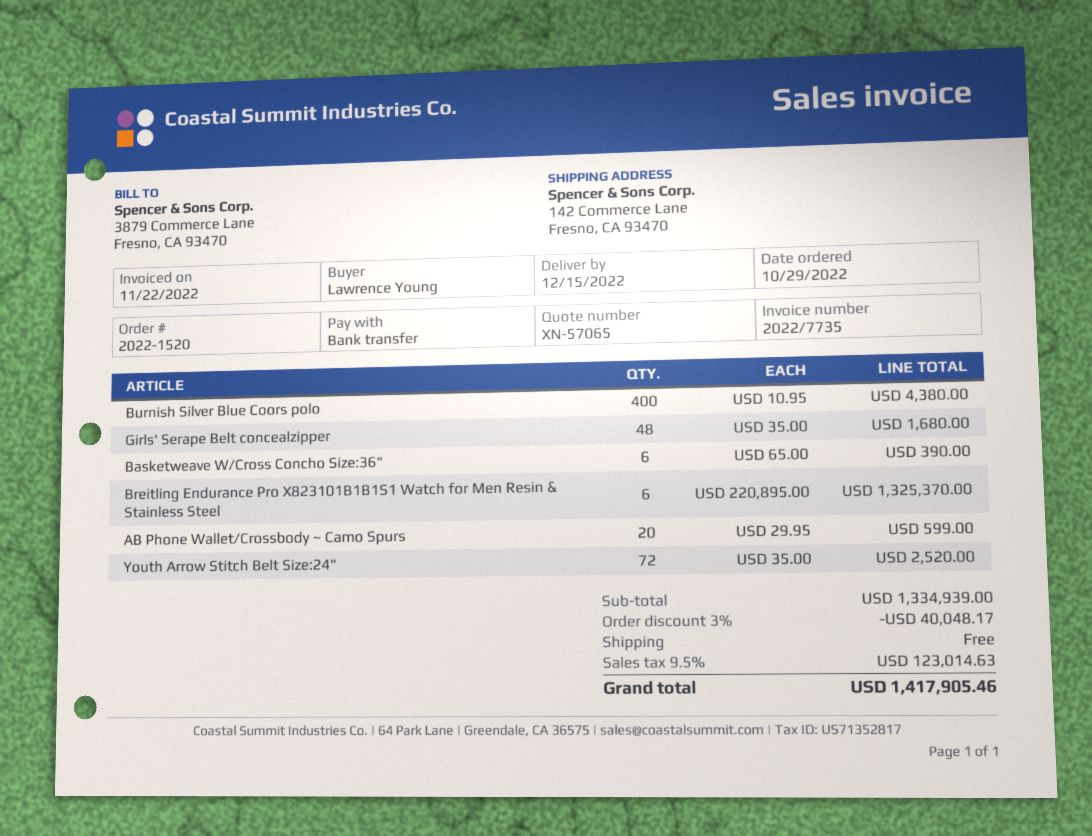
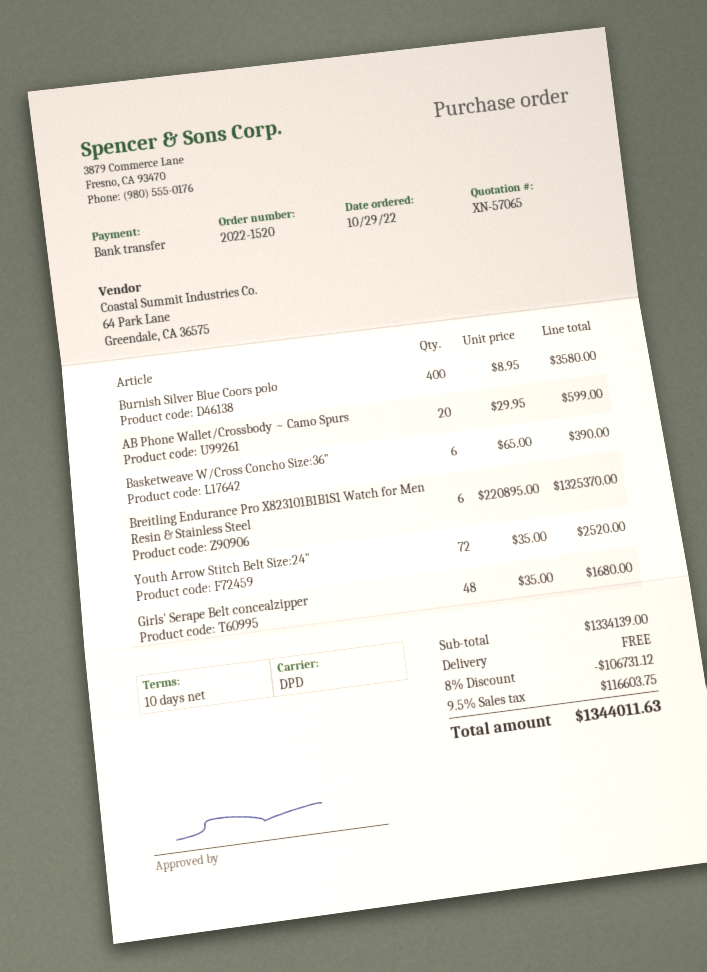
Burnish Silver Blue Coors polo: 400 x 10.95 = 4380.00 -> 400 x 8.95 = 3580.00
subtotal: 1334939.00 -> 1334139.00
discount: 3% = 40048.17 -> 8% = 106731.12
tax: 9.5% = 123014.63 -> 9.5% = 116603.75
total: 1417905.46 -> 1344011.63

